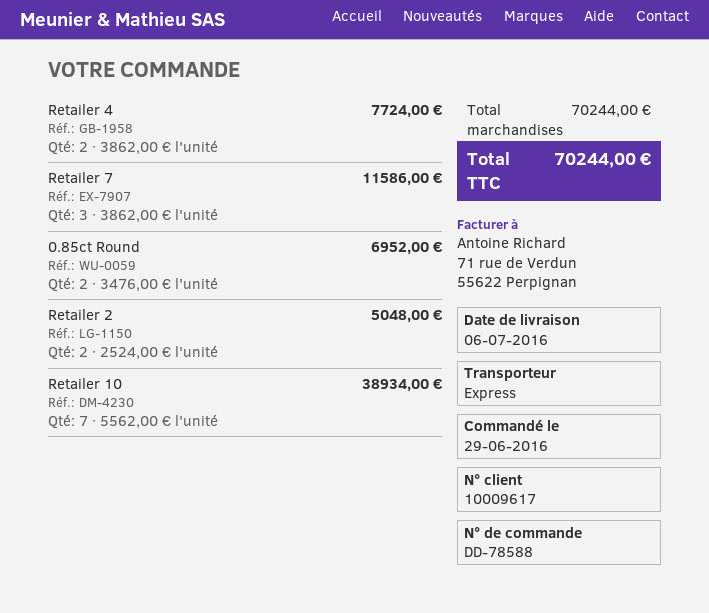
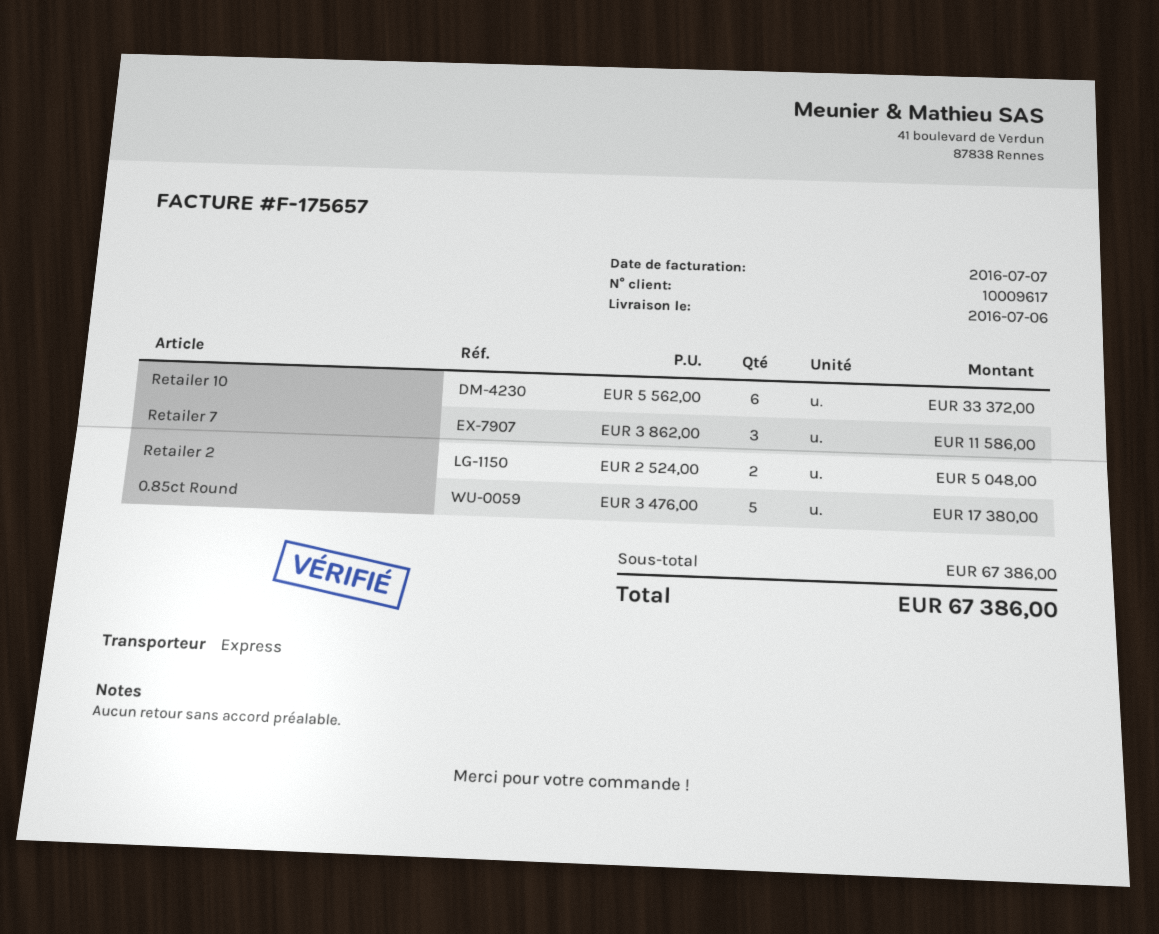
Retailer 4: 2 x 3862.00 = 7724.00 -> none
0.85ct Round: 2 x 3476.00 = 6952.00 -> 5 x 3476.00 = 17380.00
Retailer 10: 7 x 5562.00 = 38934.00 -> 6 x 5562.00 = 33372.00
subtotal: 70244.00 -> 67386.00
total: 70244.00 -> 67386.00

